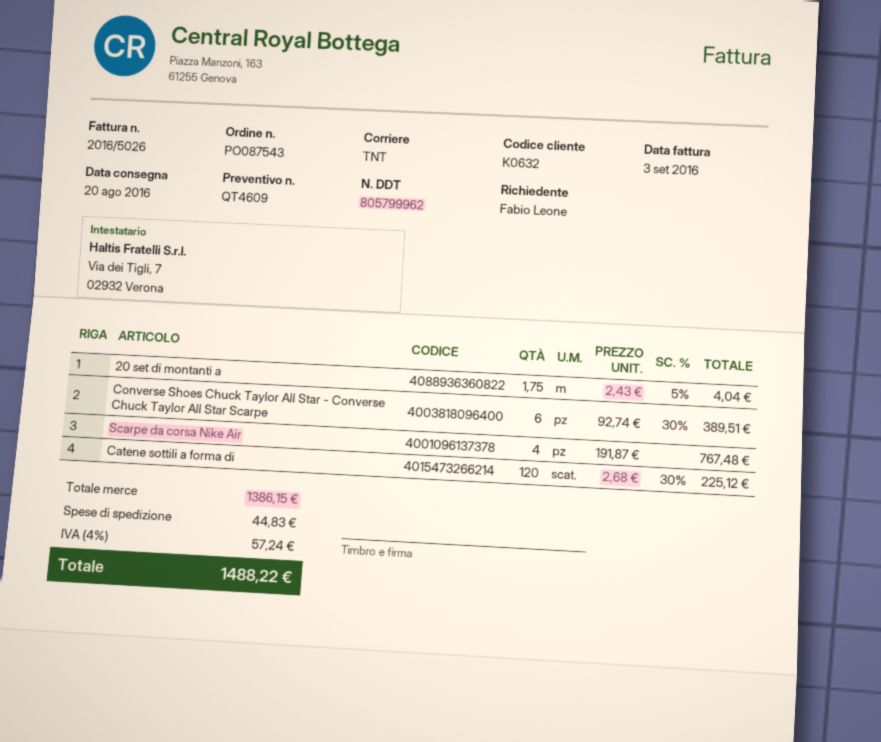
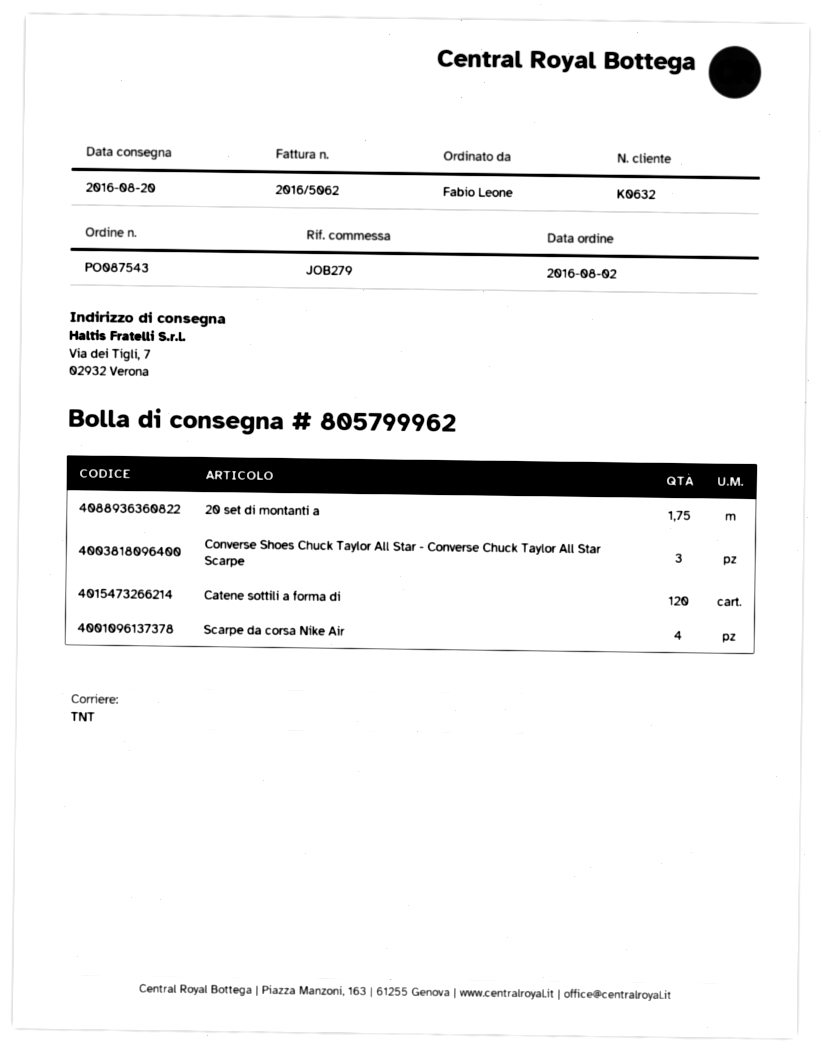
invoice number: 2016/5026 -> 2016/5062
Converse Shoes Chuck Taylor All Star - Converse Chuck Taylor All Star Scarpe: 6 -> 3

